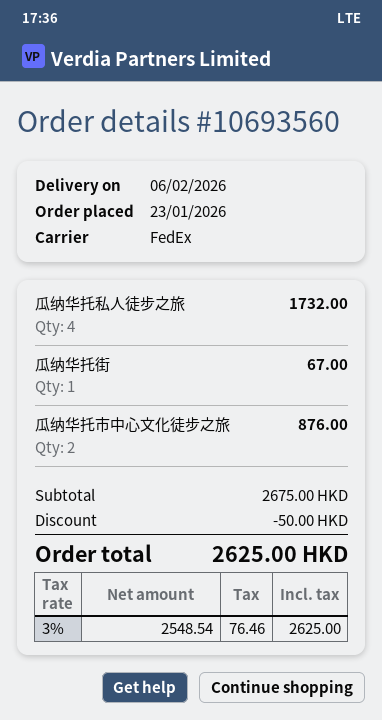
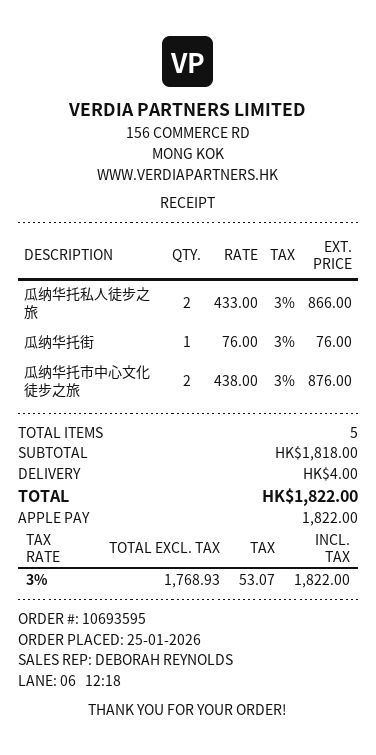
order number: 10693560 -> 10693595
order date: 2026-01-23 -> 2026-01-25
瓜纳华托私人徒步之旅: 4 for 1732.00 -> 2 for 866.00
瓜纳华托街: 1 for 67.00 -> 1 for 76.00
subtotal: 2675.00 -> 1818.00
discount: 50.00 -> none
shipping: none -> 4.00
net: 2548.54 -> 1768.93
tax: 3% = 76.46 -> 3% = 53.07
total: 2625.00 -> 1822.00

